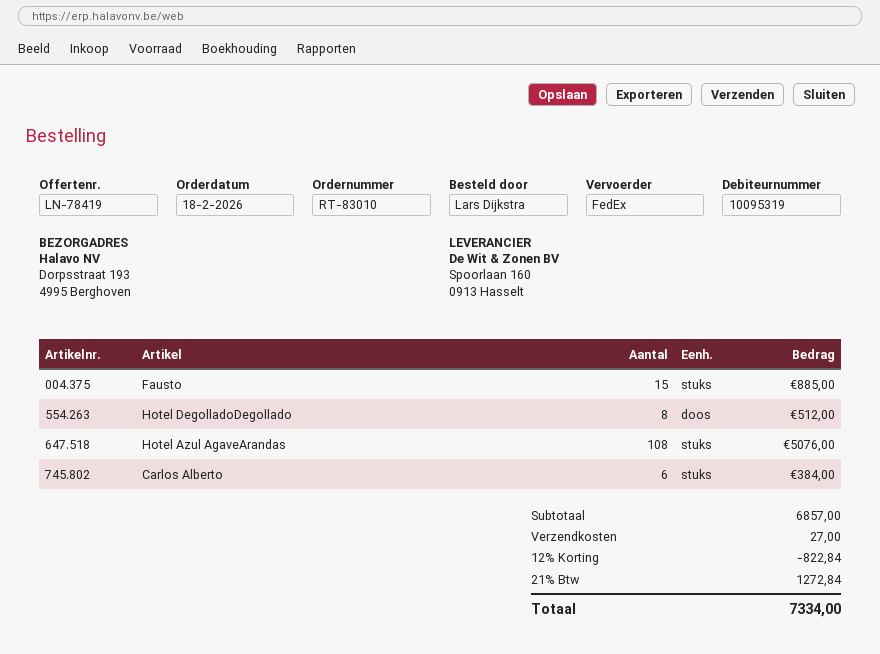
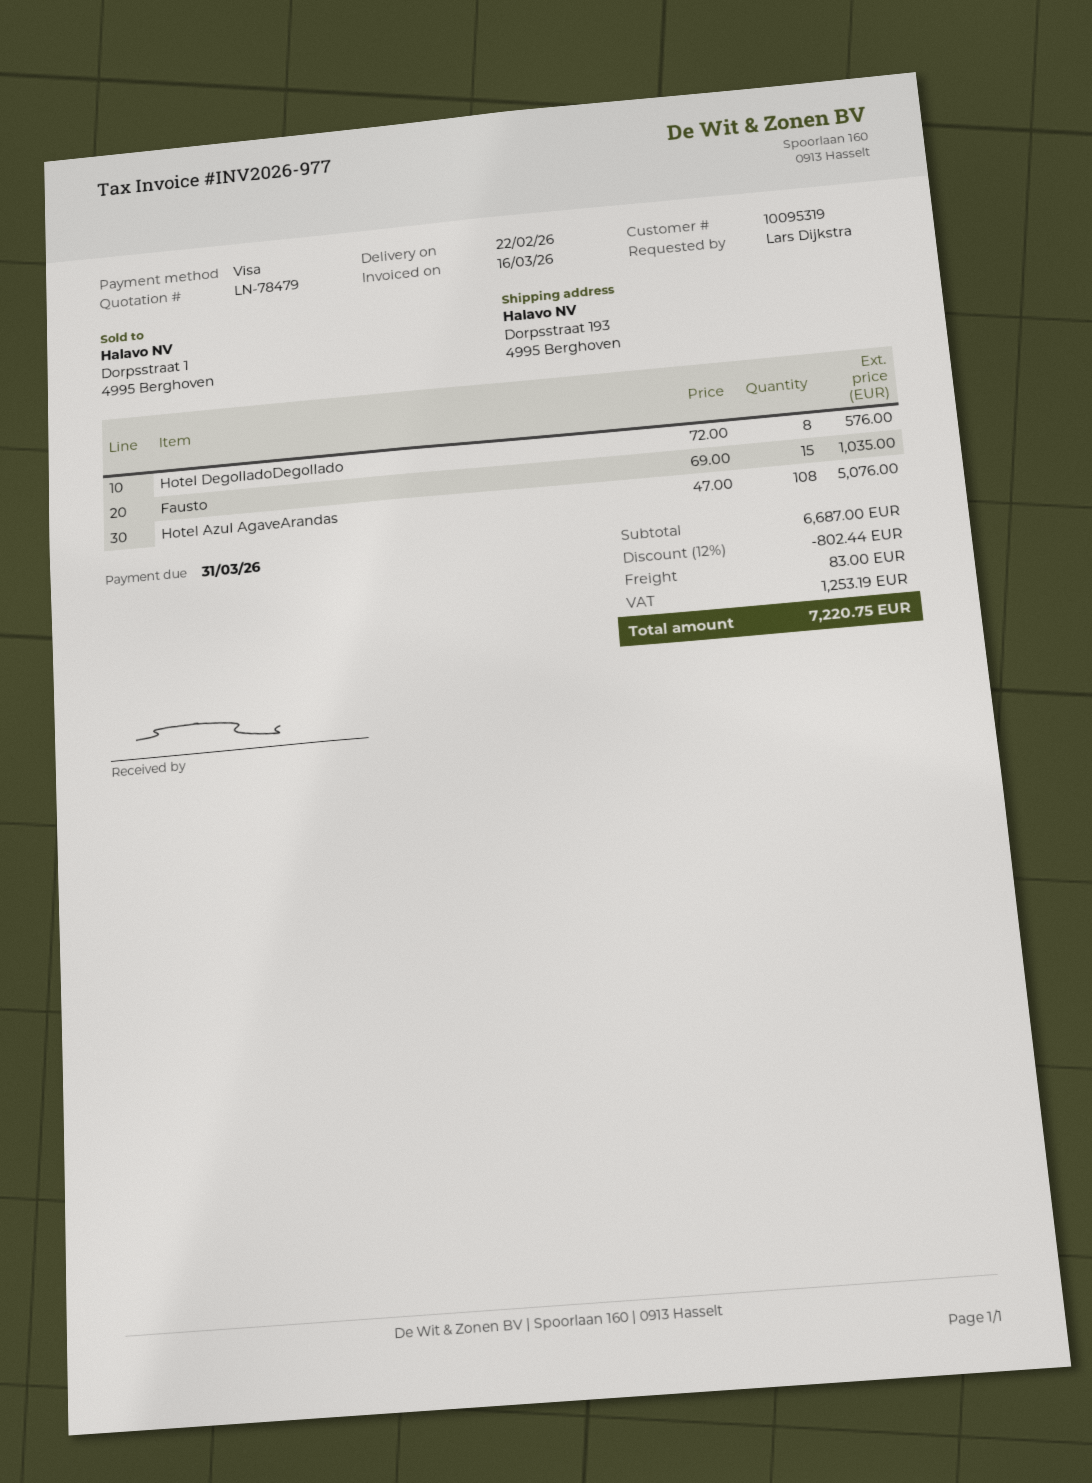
quote number: LN-78419 -> LN-78479
Fausto: 15 for 885.00 -> 15 for 1035.00
Hotel DegolladoDegollado: 8 for 512.00 -> 8 for 576.00
Carlos Alberto: 6 for 384.00 -> none
subtotal: 6857.00 -> 6687.00
discount: 12% = 822.84 -> 12% = 802.44
shipping: 27.00 -> 83.00
tax: 1272.84 -> 1253.19
total: 7334.00 -> 7220.75

